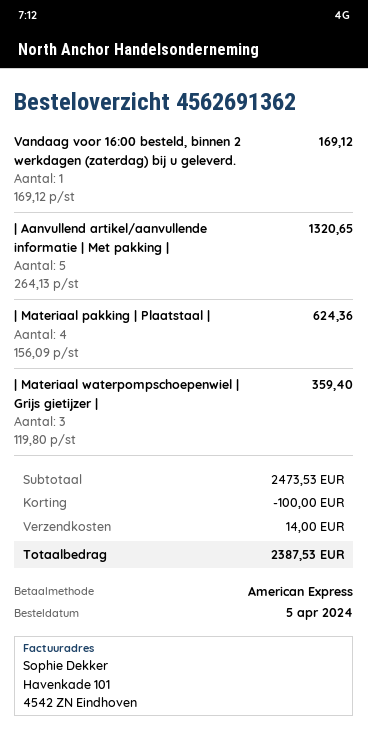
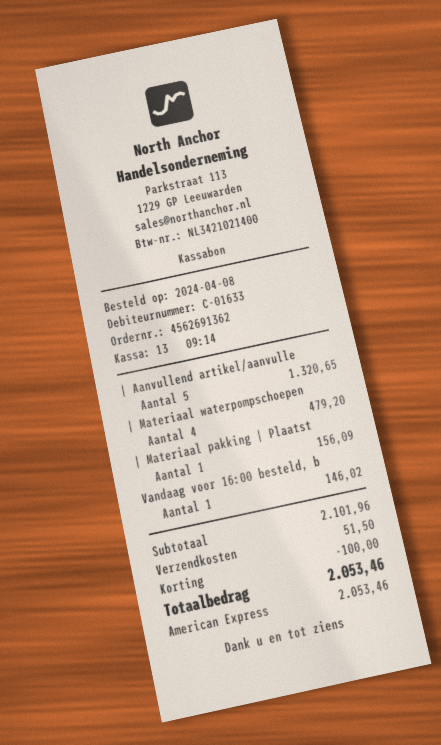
order date: 2024-04-05 -> 2024-04-08
Vandaag voor 16:00 besteld, binnen 2 werkdagen (zaterdag) bij u geleverd.: 1 for 169.12 -> 1 for 146.02
| Materiaal pakking | Plaatstaal |: 4 for 624.36 -> 1 for 156.09
| Materiaal waterpompschoepenwiel | Grijs gietijzer |: 3 for 359.40 -> 4 for 479.20
subtotal: 2473.53 -> 2101.96
shipping: 14.00 -> 51.50
total: 2387.53 -> 2053.46

